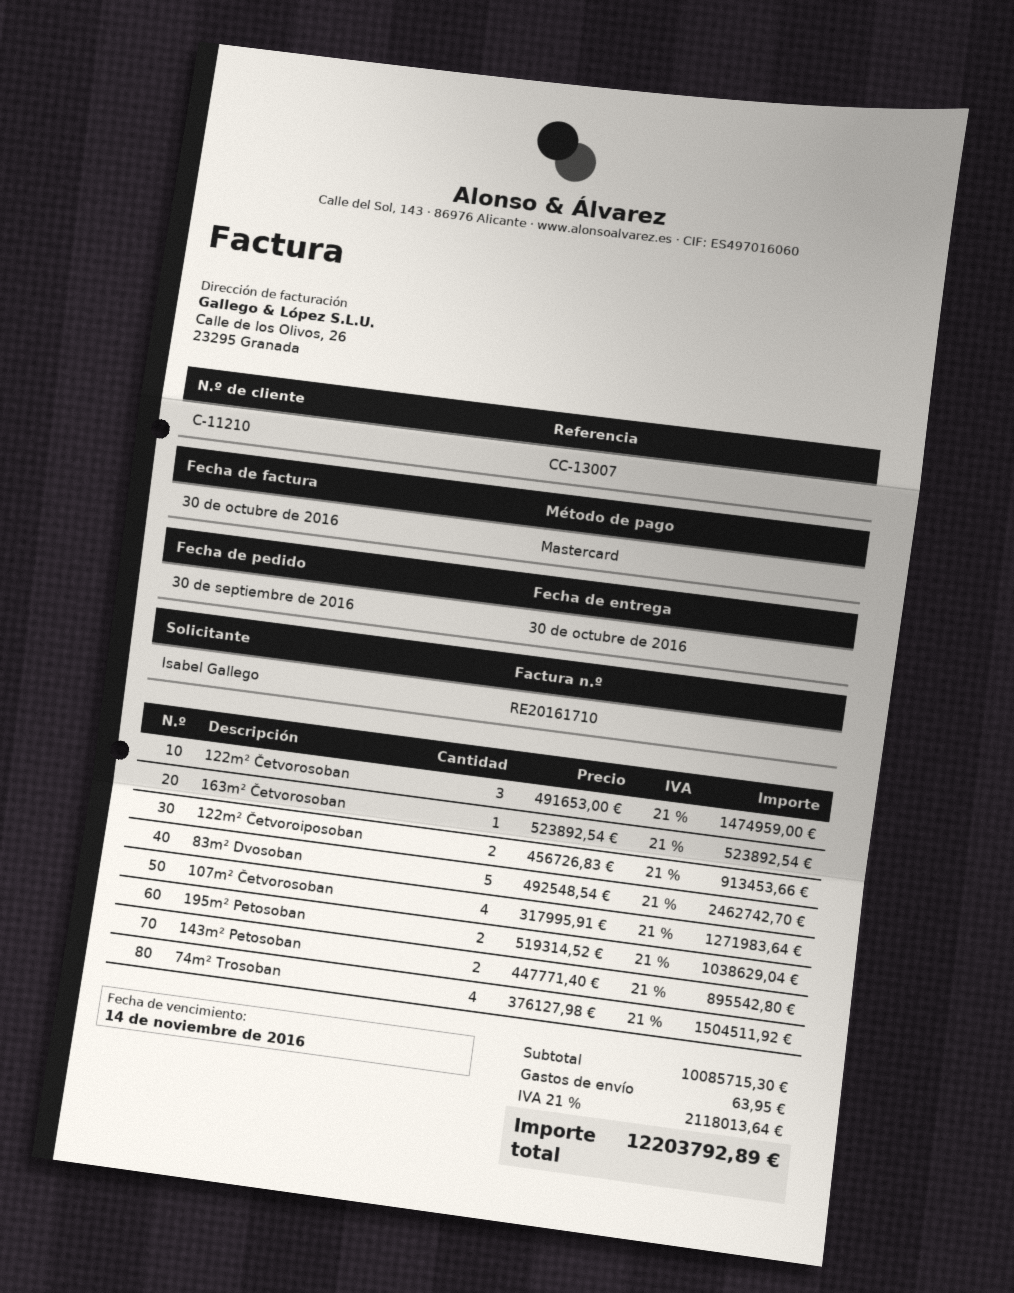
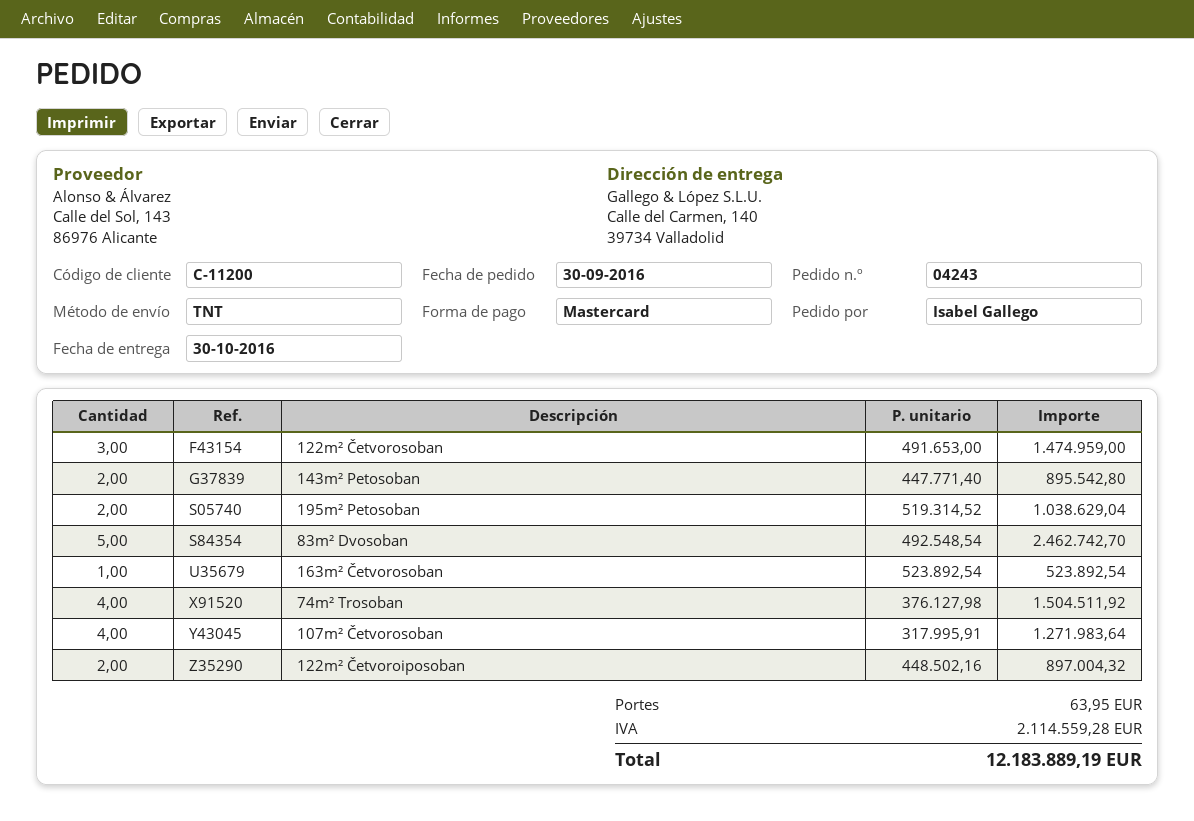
customer number: C-11210 -> C-11200
122m² Četvoroiposoban: 2 x 456726.83 = 913453.66 -> 2 x 448502.16 = 897004.32
tax: 2118013.64 -> 2114559.28
total: 12203792.89 -> 12183889.19

